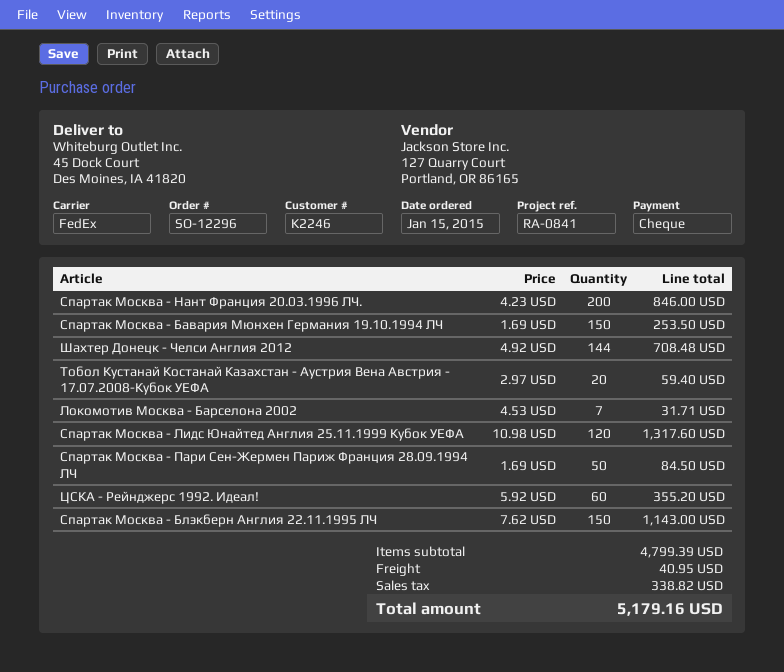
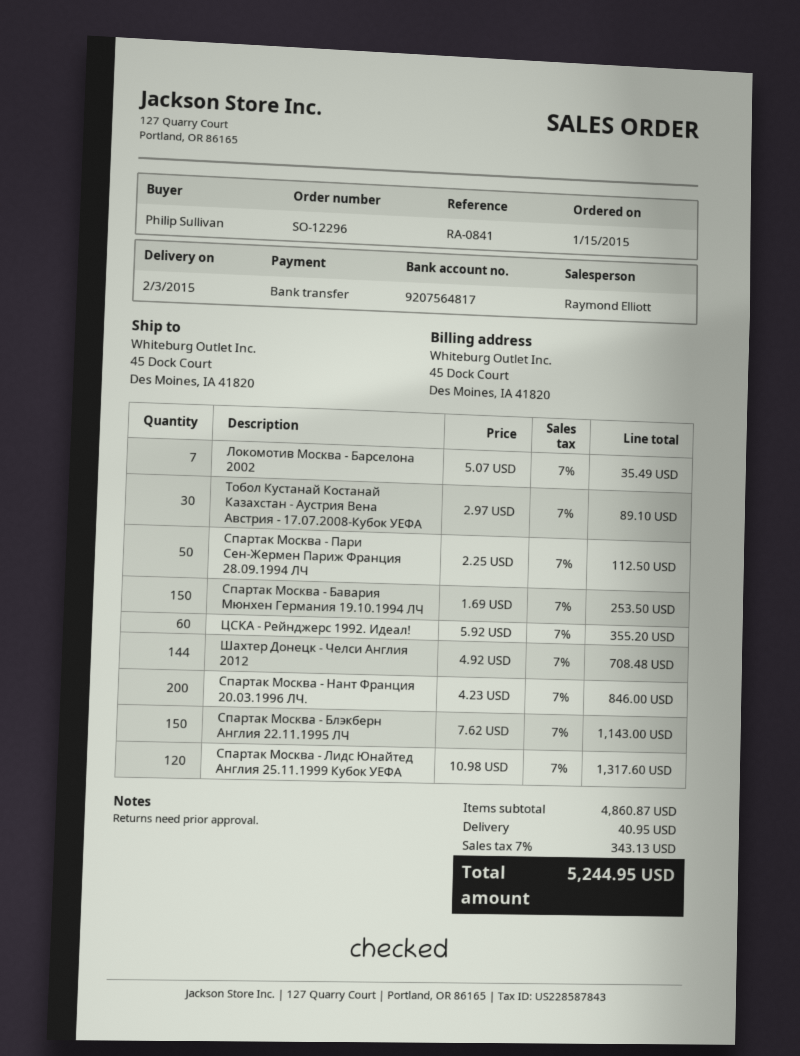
payment method: cheque -> bank transfer
Тобол Кустанай Костанай Казахстан - Аустрия Вена Австрия - 17.07.2008-Кубок УЕФА: 20 x 2.97 = 59.40 -> 30 x 2.97 = 89.10
Локомотив Москва - Барселона 2002: 7 x 4.53 = 31.71 -> 7 x 5.07 = 35.49
Спартак Москва - Пари Сен-Жермен Париж Франция 28.09.1994 ЛЧ: 50 x 1.69 = 84.50 -> 50 x 2.25 = 112.50
subtotal: 4799.39 -> 4860.87
tax: 338.82 -> 343.13
total: 5179.16 -> 5244.95

